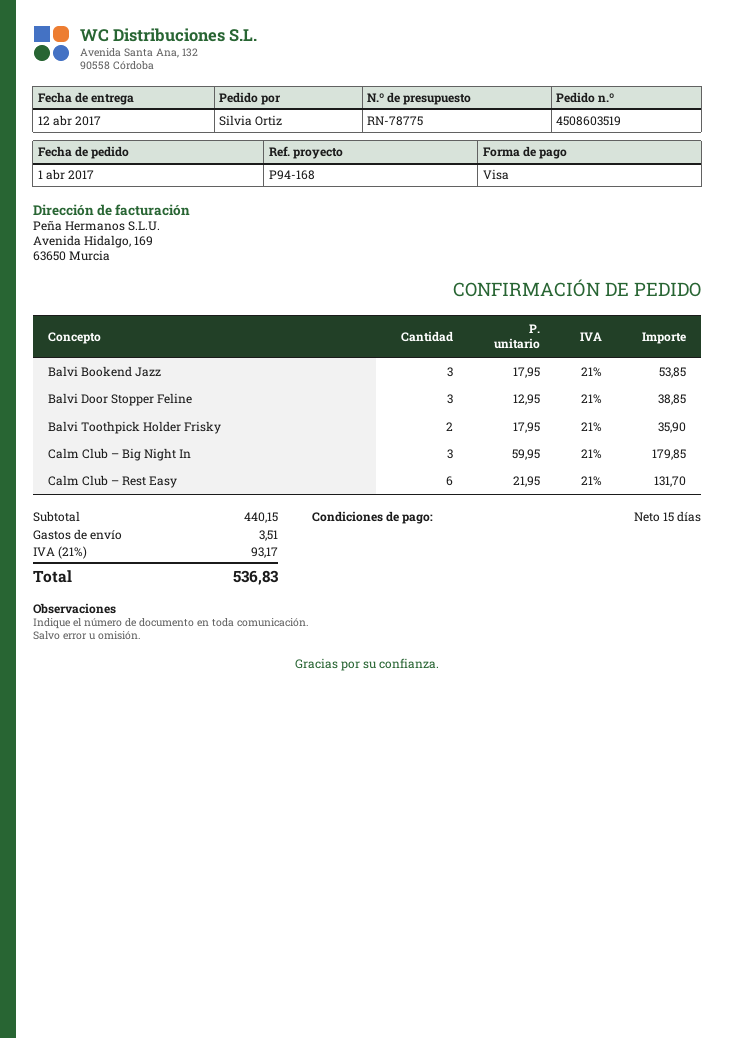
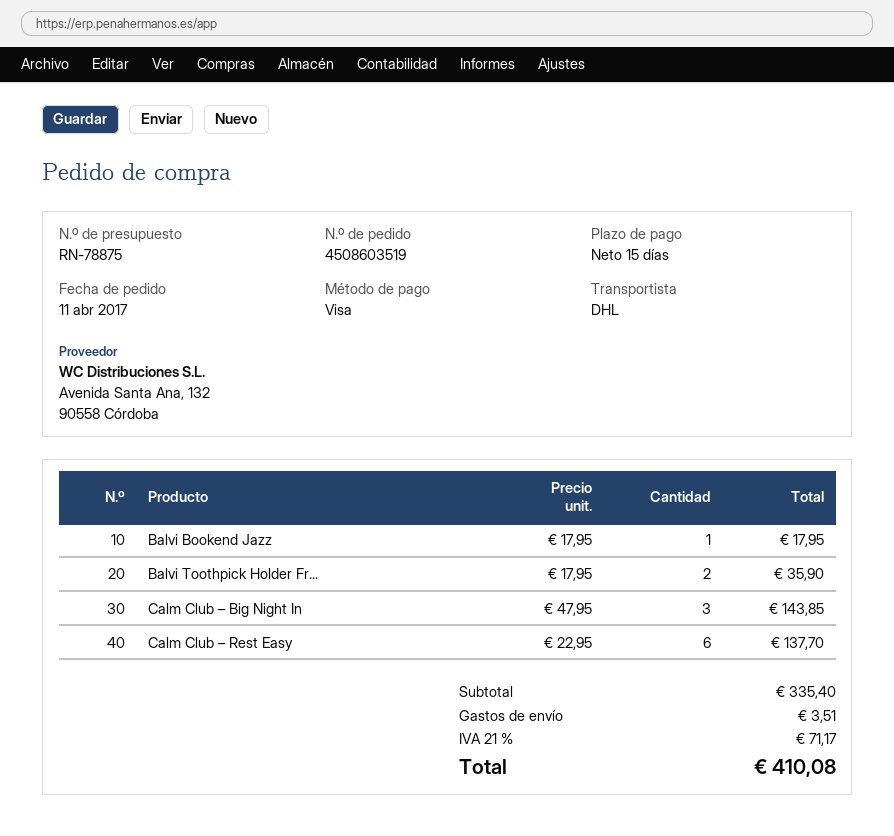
quote number: RN-78775 -> RN-78875
order date: 2017-04-01 -> 2017-04-11
Balvi Bookend Jazz: 3 x 17.95 = 53.85 -> 1 x 17.95 = 17.95
Balvi Door Stopper Feline: 3 x 12.95 = 38.85 -> none
Calm Club – Big Night In: 3 x 59.95 = 179.85 -> 3 x 47.95 = 143.85
Calm Club – Rest Easy: 6 x 21.95 = 131.70 -> 6 x 22.95 = 137.70
subtotal: 440.15 -> 335.40
tax: 21% = 93.17 -> 21% = 71.17
total: 536.83 -> 410.08

